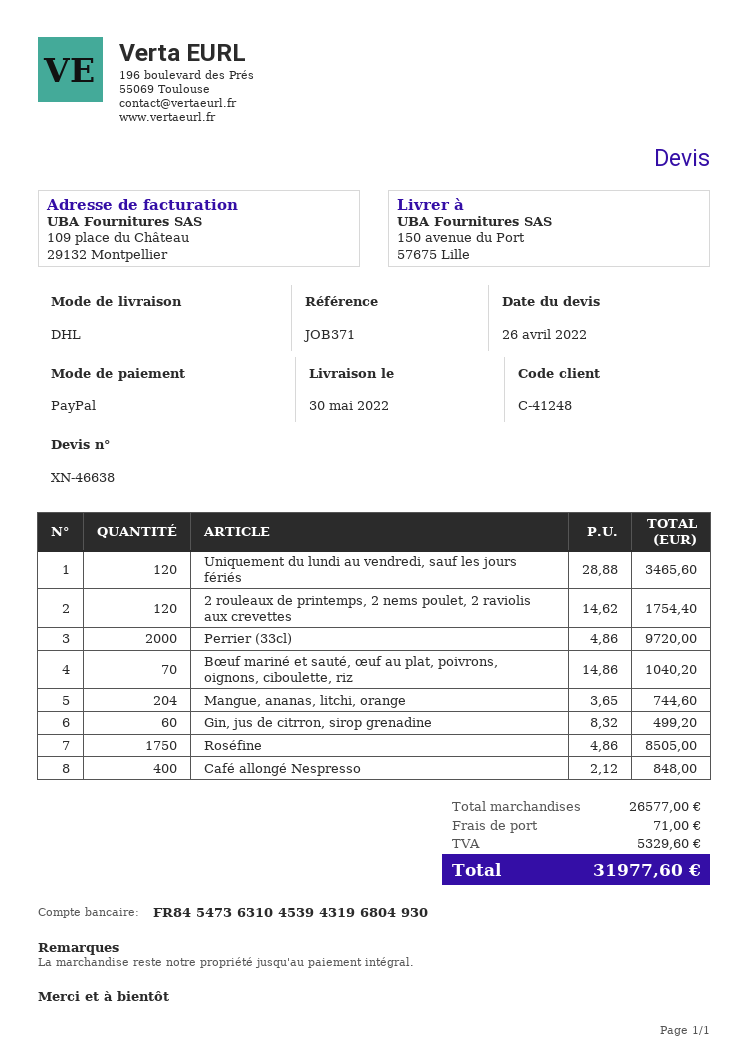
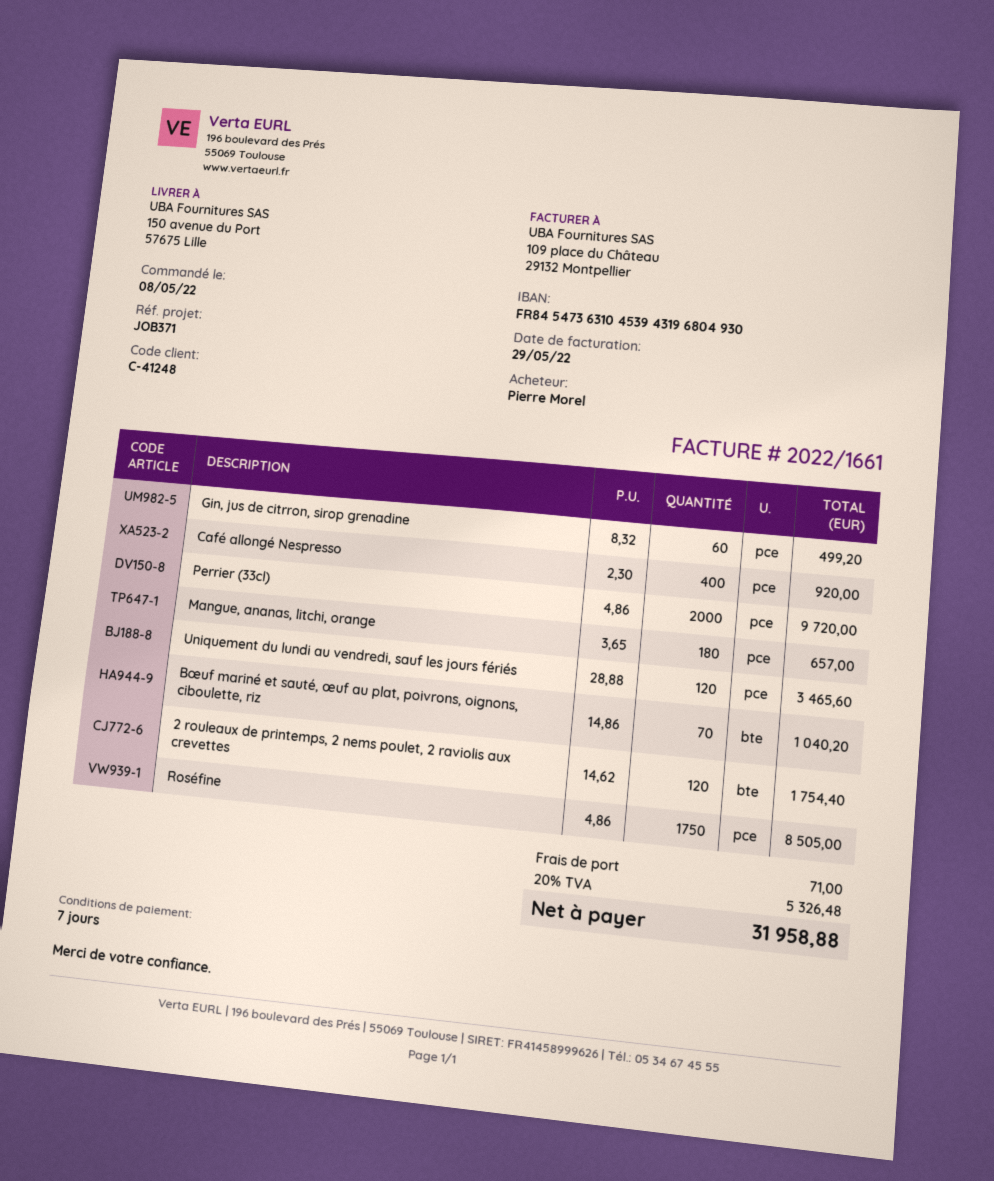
Mangue, ananas, litchi, orange: 204 x 3.65 = 744.60 -> 180 x 3.65 = 657.00
Café allongé Nespresso: 400 x 2.12 = 848.00 -> 400 x 2.30 = 920.00
tax: 5329.60 -> 5326.48
total: 31977.60 -> 31958.88

